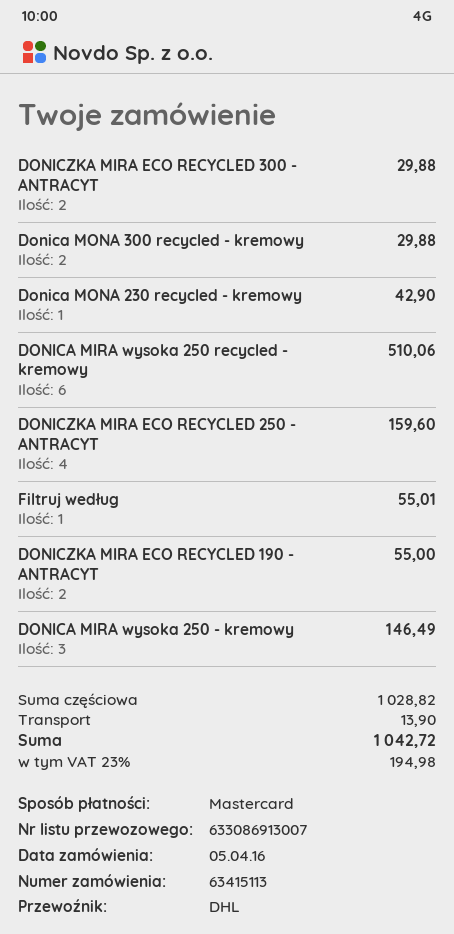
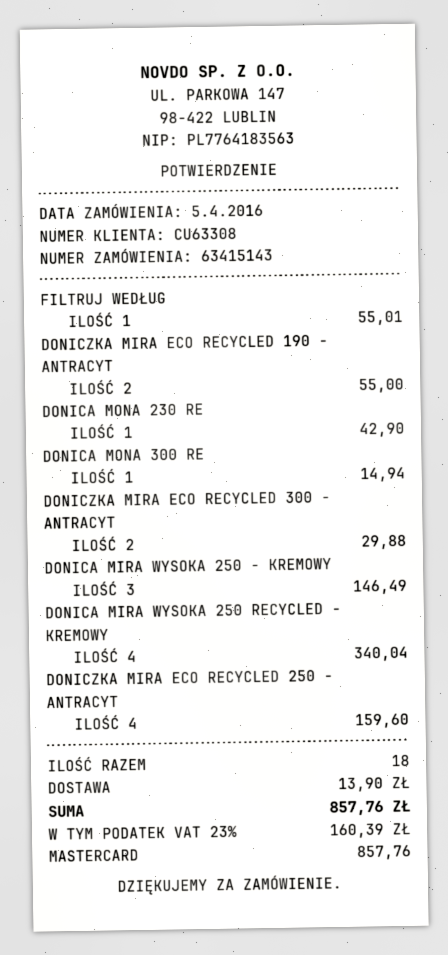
order number: 63415113 -> 63415143
Donica MONA 300 recycled - kremowy: 2 for 29.88 -> 1 for 14.94
DONICA MIRA wysoka 250 recycled - kremowy: 6 for 510.06 -> 4 for 340.04
tax: 23% = 194.98 -> 23% = 160.39
total: 1042.72 -> 857.76

